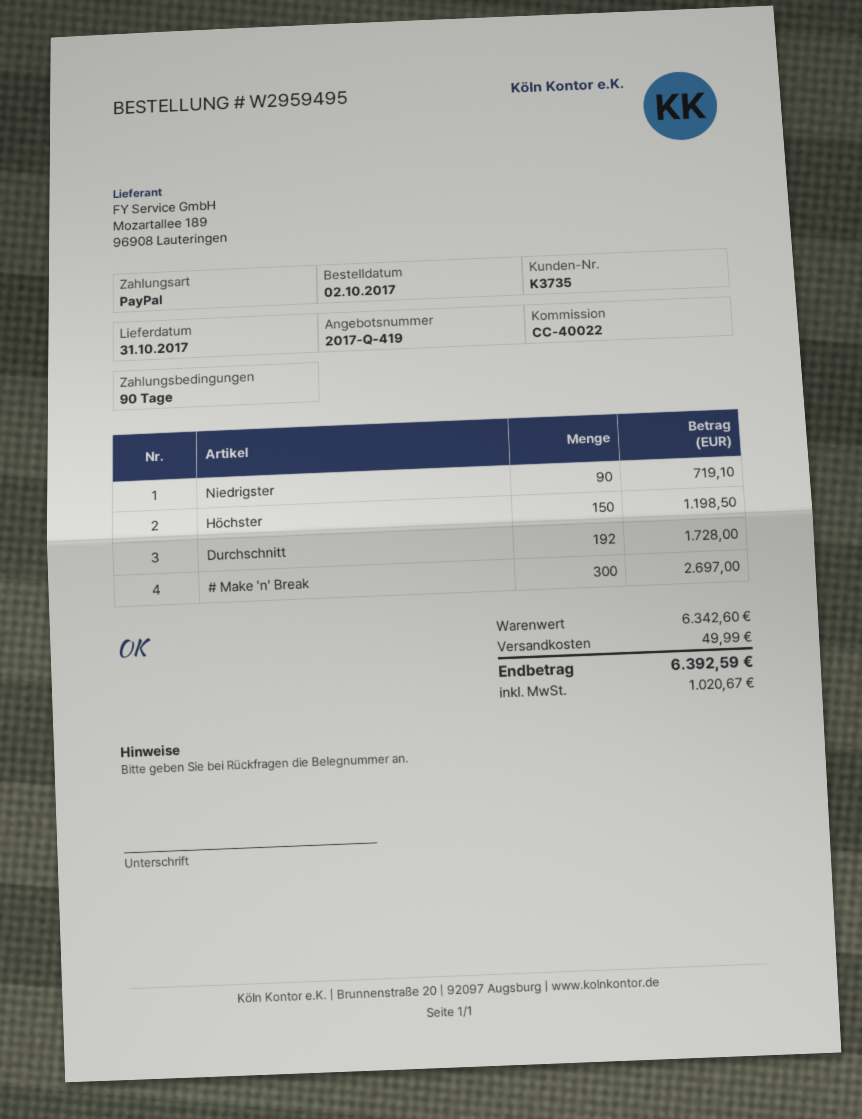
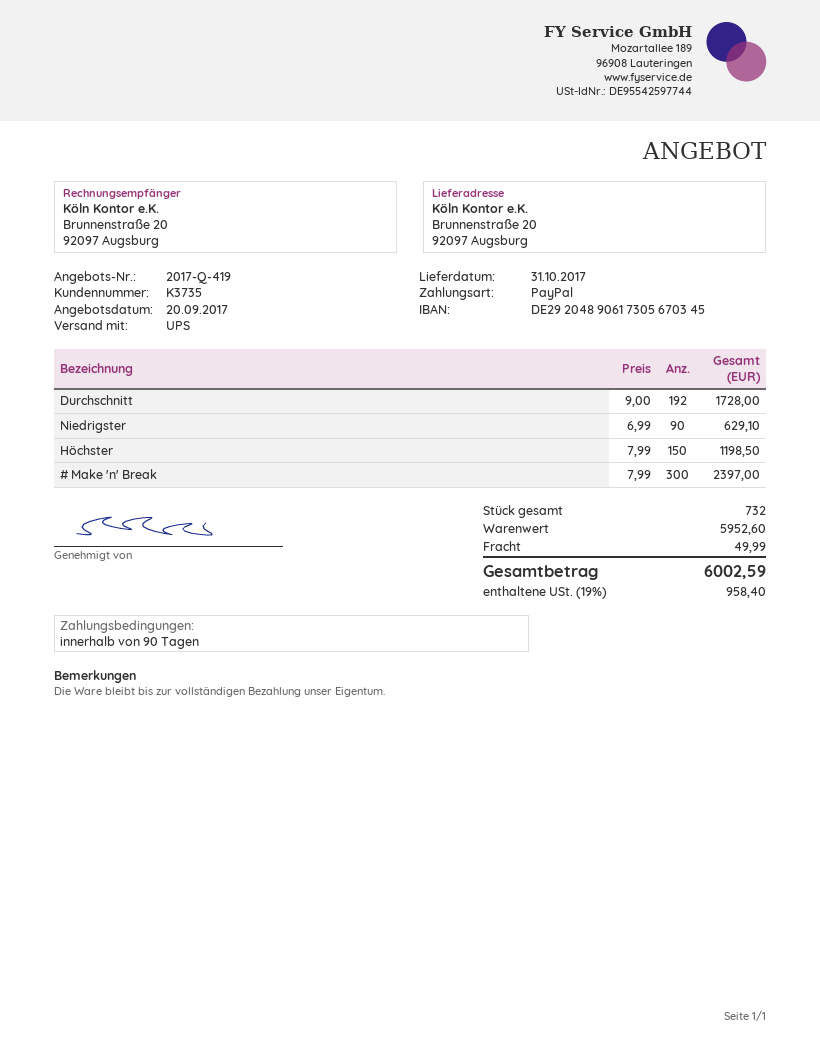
Niedrigster: 90 for 719.10 -> 90 for 629.10
# Make 'n' Break: 300 for 2697.00 -> 300 for 2397.00
subtotal: 6342.60 -> 5952.60
tax: 1020.67 -> 958.40
total: 6392.59 -> 6002.59

